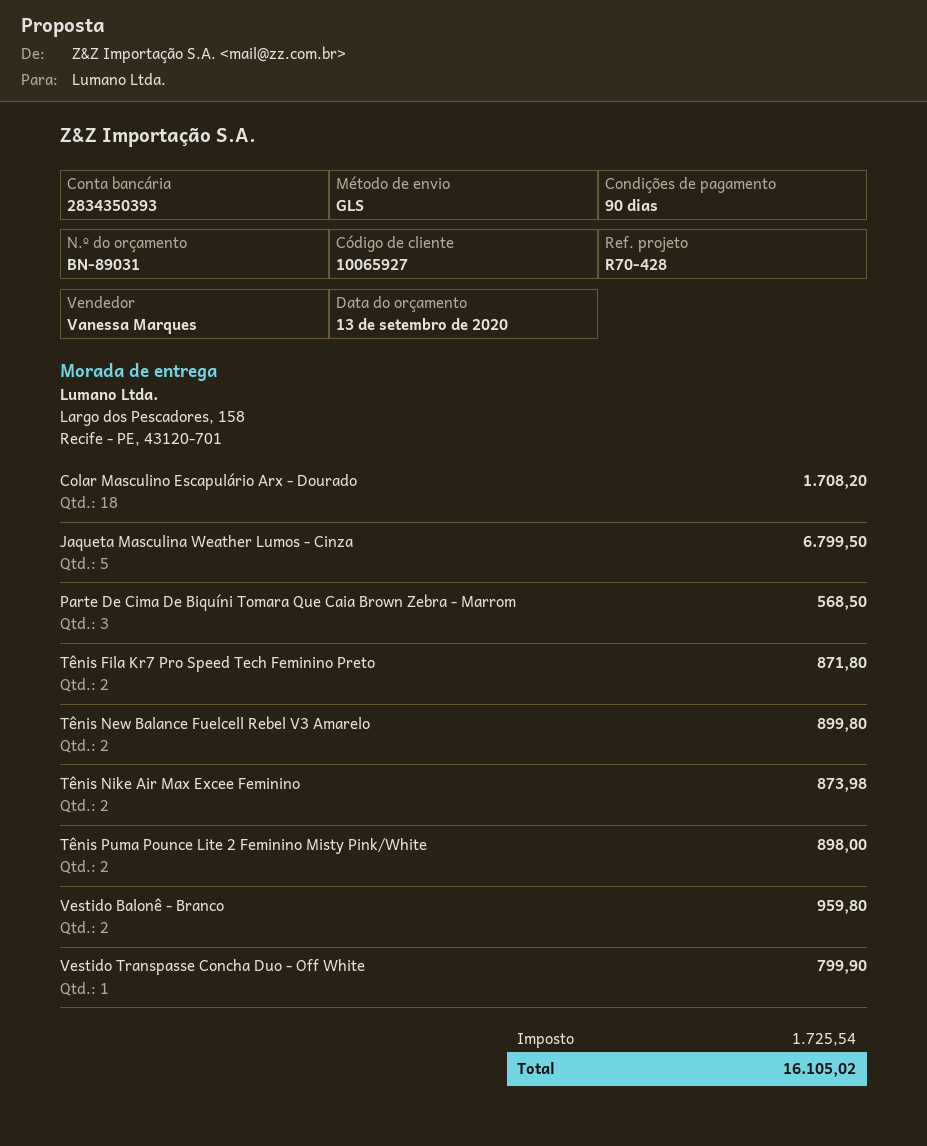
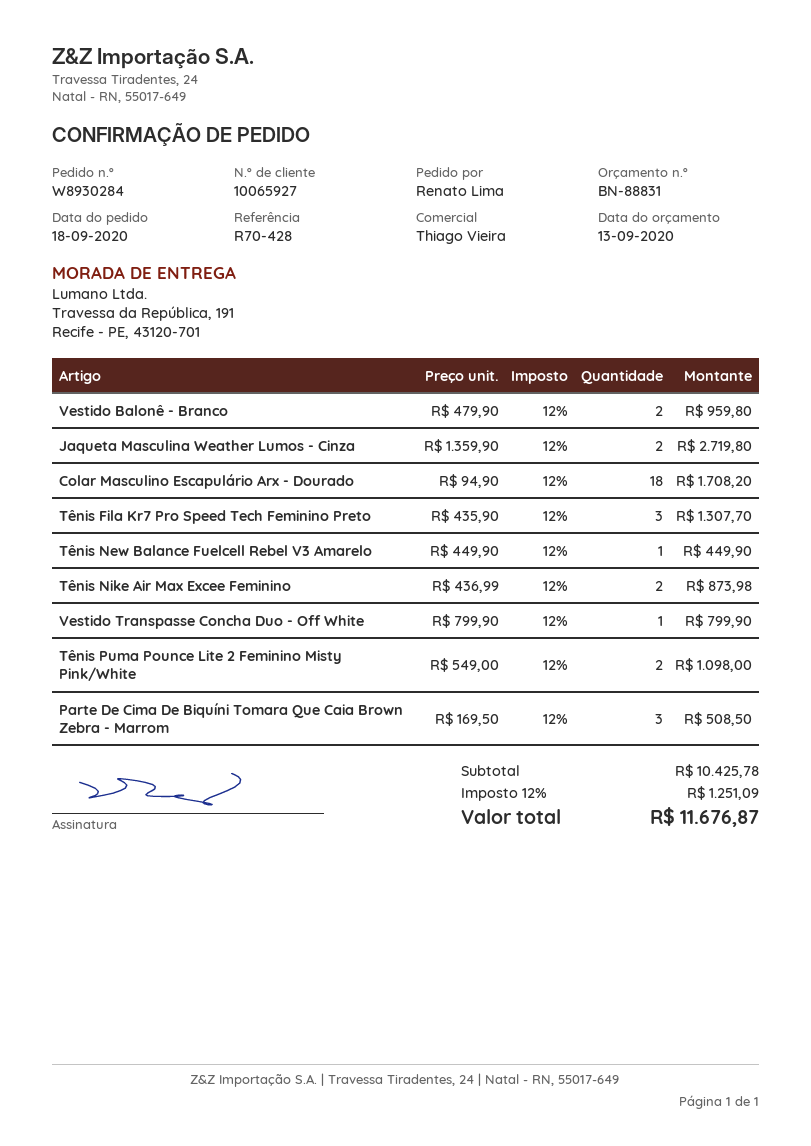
quote number: BN-89031 -> BN-88831
sales rep: Vanessa Marques -> Thiago Vieira
ship to: Largo dos Pescadores, 158, Recife - PE, 43120-701 -> Travessa da República, 191, Recife - PE, 43120-701
Jaqueta Masculina Weather Lumos - Cinza: 5 for 6799.50 -> 2 for 2719.80
Parte De Cima De Biquíni Tomara Que Caia Brown Zebra - Marrom: 3 for 568.50 -> 3 for 508.50
Tênis Fila Kr7 Pro Speed Tech Feminino Preto: 2 for 871.80 -> 3 for 1307.70
Tênis New Balance Fuelcell Rebel V3 Amarelo: 2 for 899.80 -> 1 for 449.90
Tênis Puma Pounce Lite 2 Feminino Misty Pink/White: 2 for 898.00 -> 2 for 1098.00
tax: 1725.54 -> 1251.09
total: 16105.02 -> 11676.87

